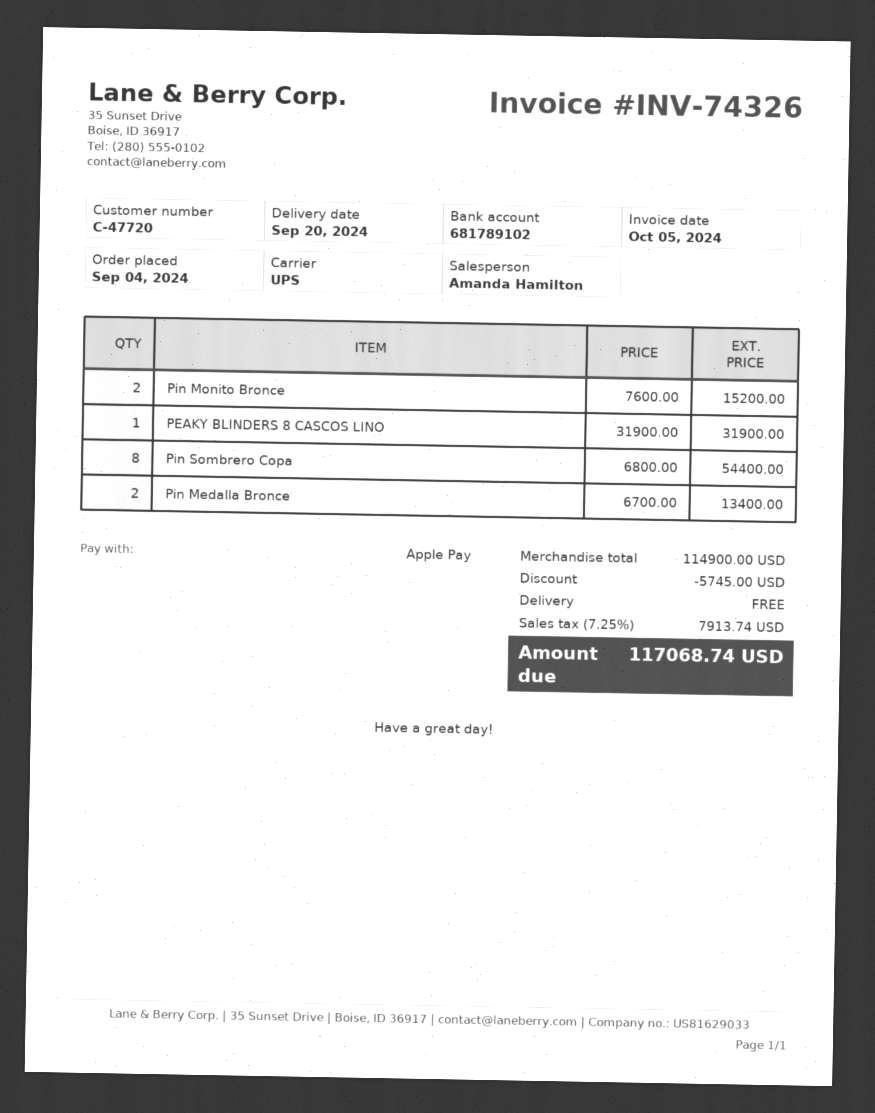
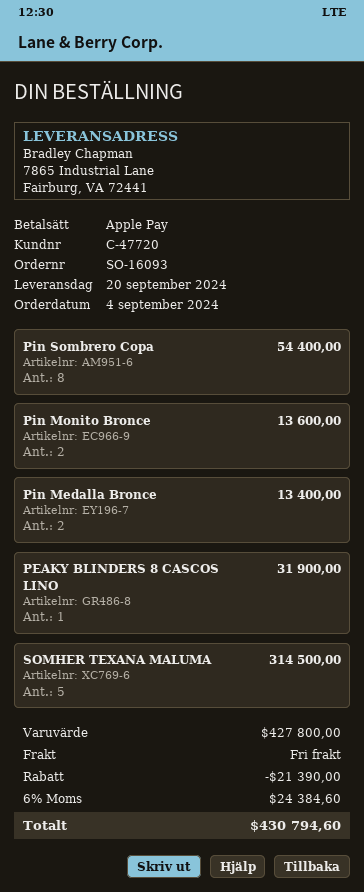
Pin Monito Bronce: 2 for 15200.00 -> 2 for 13600.00
SOMHER TEXANA MALUMA: none -> 5 for 314500.00
subtotal: 114900.00 -> 427800.00
discount: 5745.00 -> 21390.00
tax: 7.25% = 7913.74 -> 6% = 24384.60
total: 117068.74 -> 430794.60

